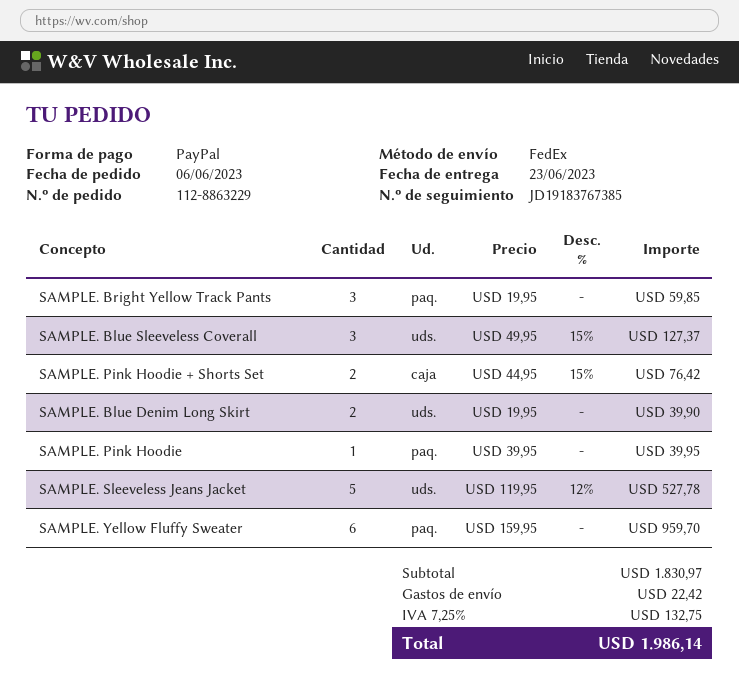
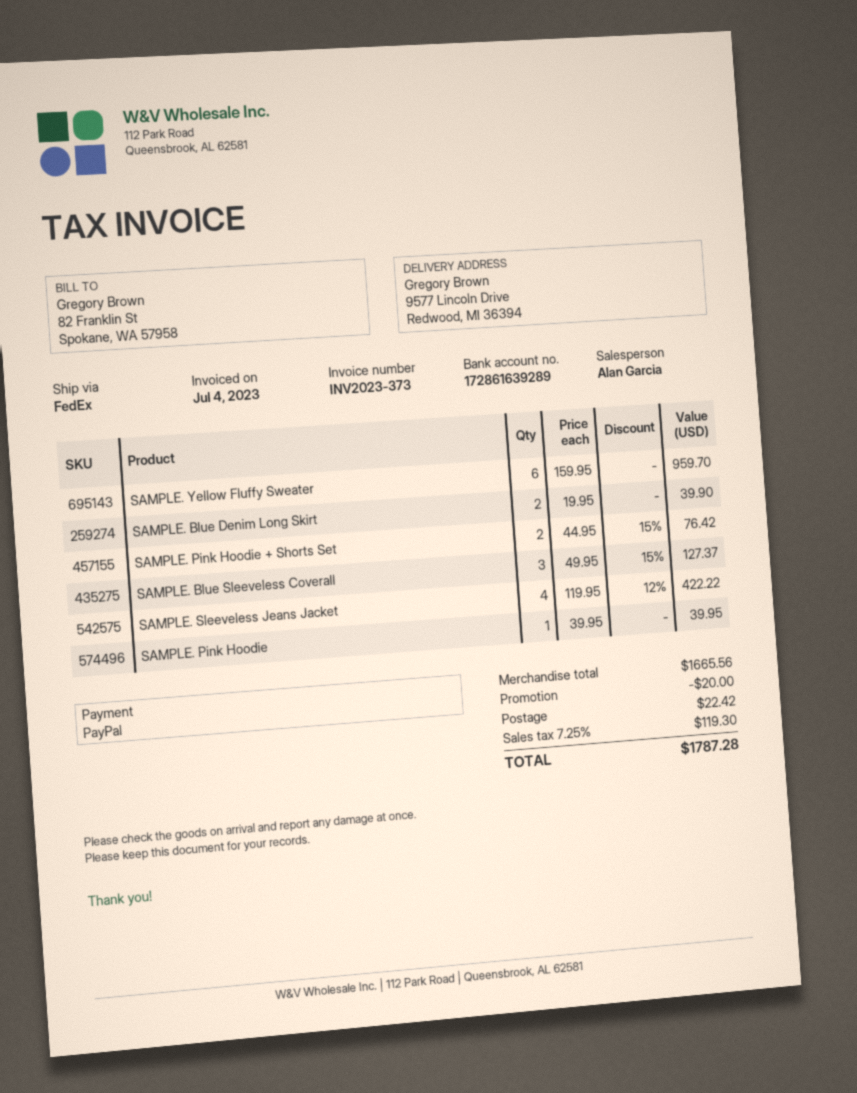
SAMPLE. Bright Yellow Track Pants: 3 x 19.95 = 59.85 -> none
SAMPLE. Sleeveless Jeans Jacket: 5 x 119.95 - 12% = 527.78 -> 4 x 119.95 - 12% = 422.22
subtotal: 1830.97 -> 1665.56
discount: none -> 20.00
tax: 7.25% = 132.75 -> 7.25% = 119.30
total: 1986.14 -> 1787.28

